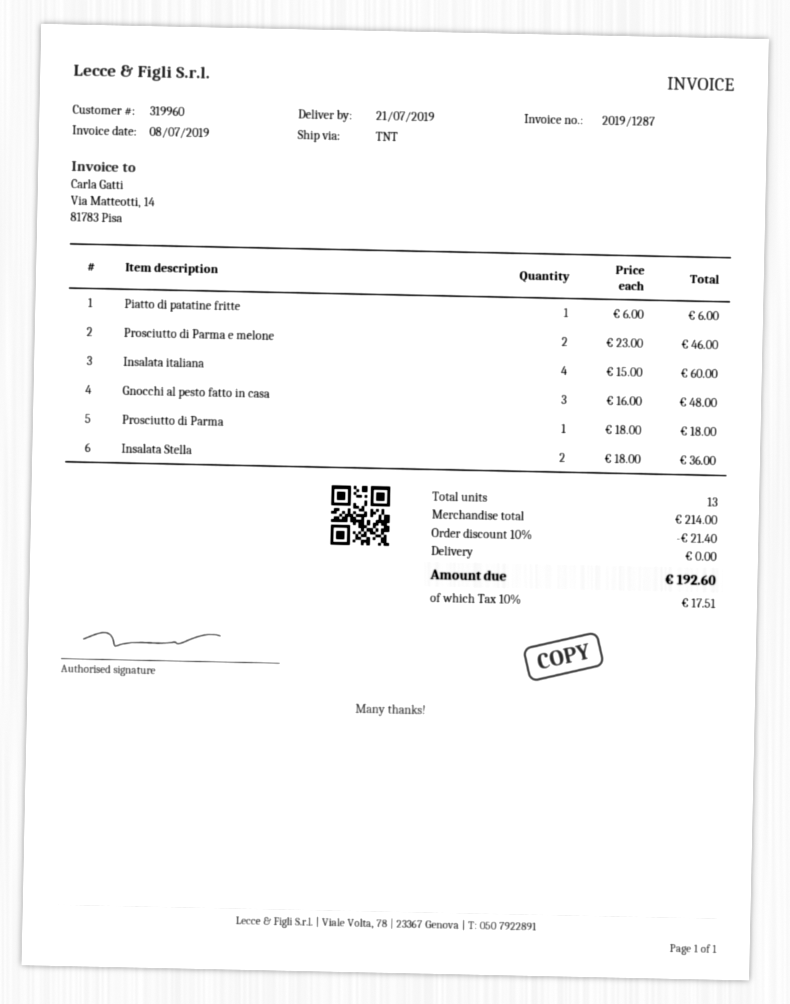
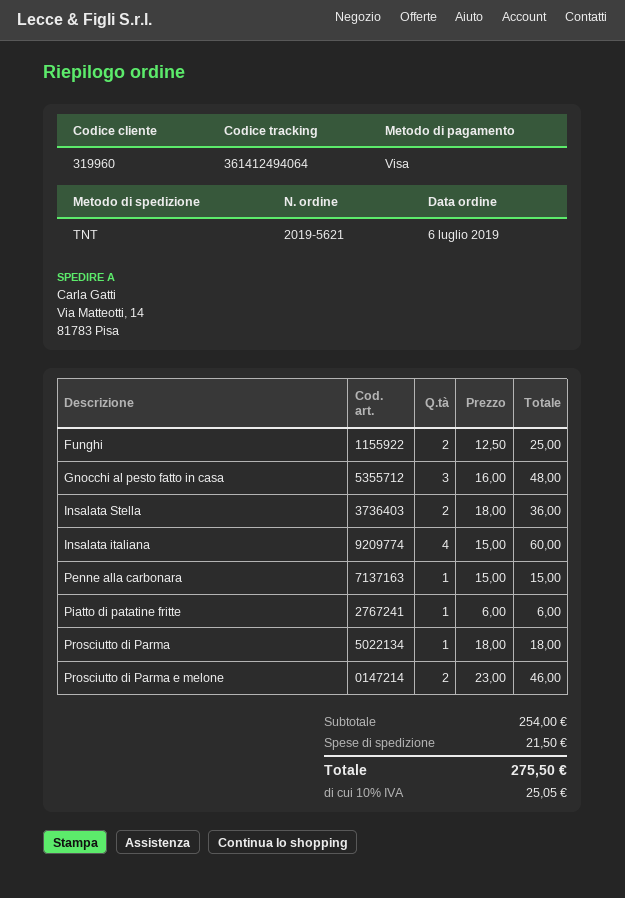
Funghi: none -> 2 x 12.50 = 25.00
Penne alla carbonara: none -> 1 x 15.00 = 15.00
subtotal: 214.00 -> 254.00
discount: 10% = 21.40 -> none
shipping: 0.00 -> 21.50
tax: 10% = 17.51 -> 10% = 25.05
total: 192.60 -> 275.50

